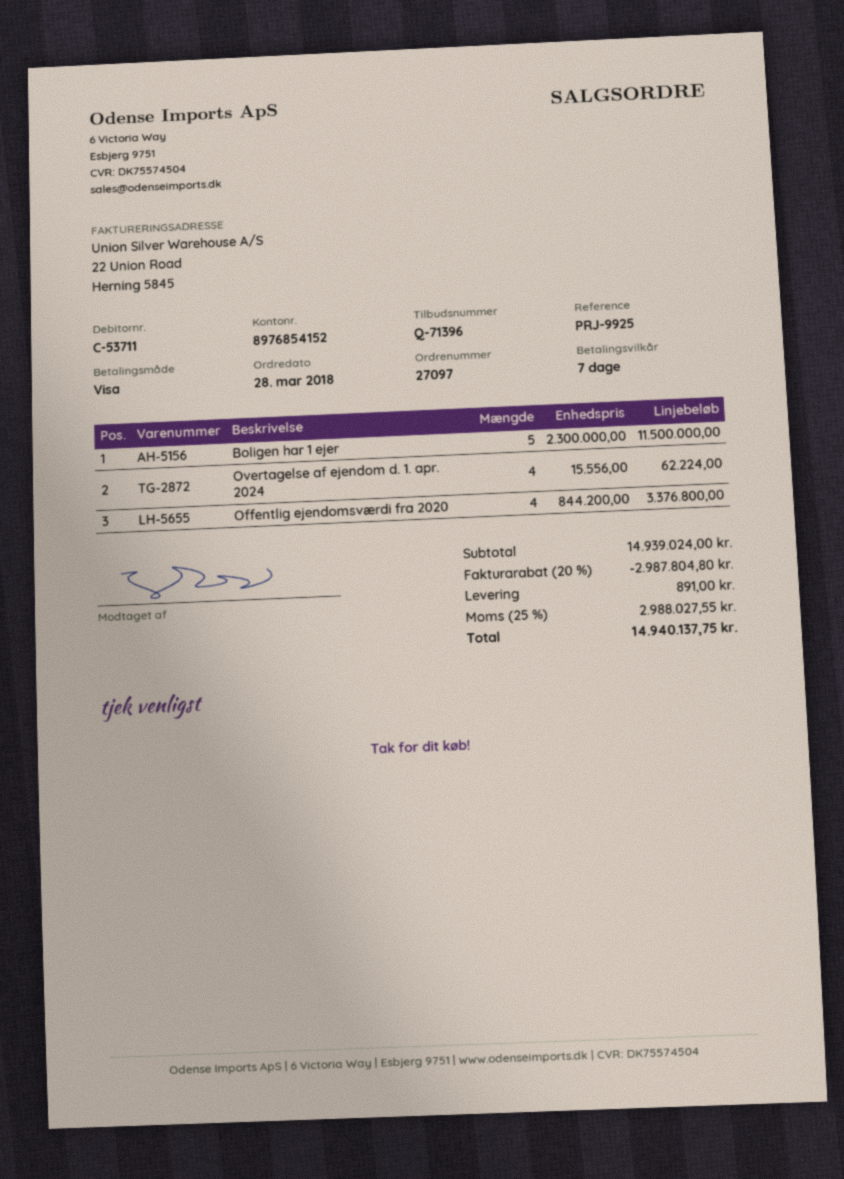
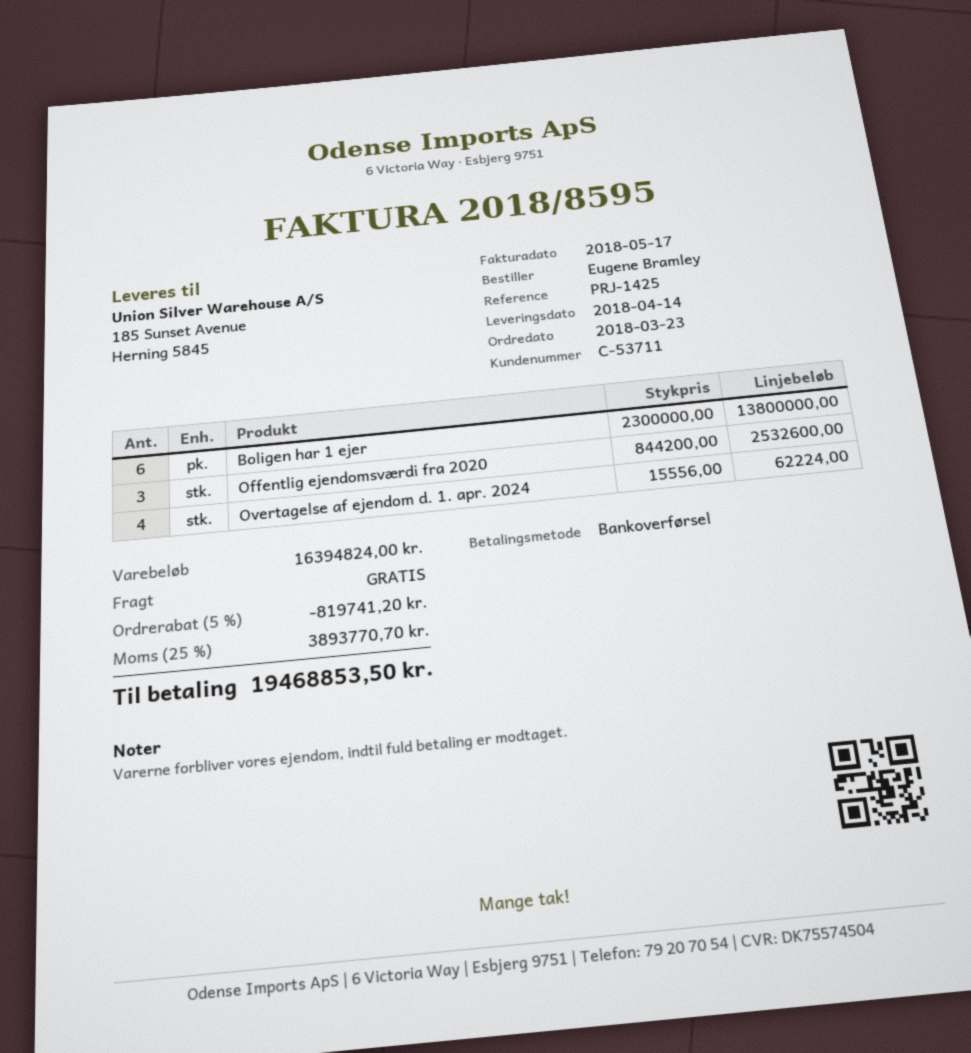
order date: 2018-03-28 -> 2018-03-23
reference: PRJ-9925 -> PRJ-1425
payment method: Visa -> bank transfer
Boligen har 1 ejer: 5 x 2300000.00 = 11500000.00 -> 6 x 2300000.00 = 13800000.00
Offentlig ejendomsværdi fra 2020: 4 x 844200.00 = 3376800.00 -> 3 x 844200.00 = 2532600.00
subtotal: 14939024.00 -> 16394824.00
discount: 20% = 2987804.80 -> 5% = 819741.20
shipping: 891.00 -> 0.00
tax: 25% = 2988027.55 -> 25% = 3893770.70
total: 14940137.75 -> 19468853.50

